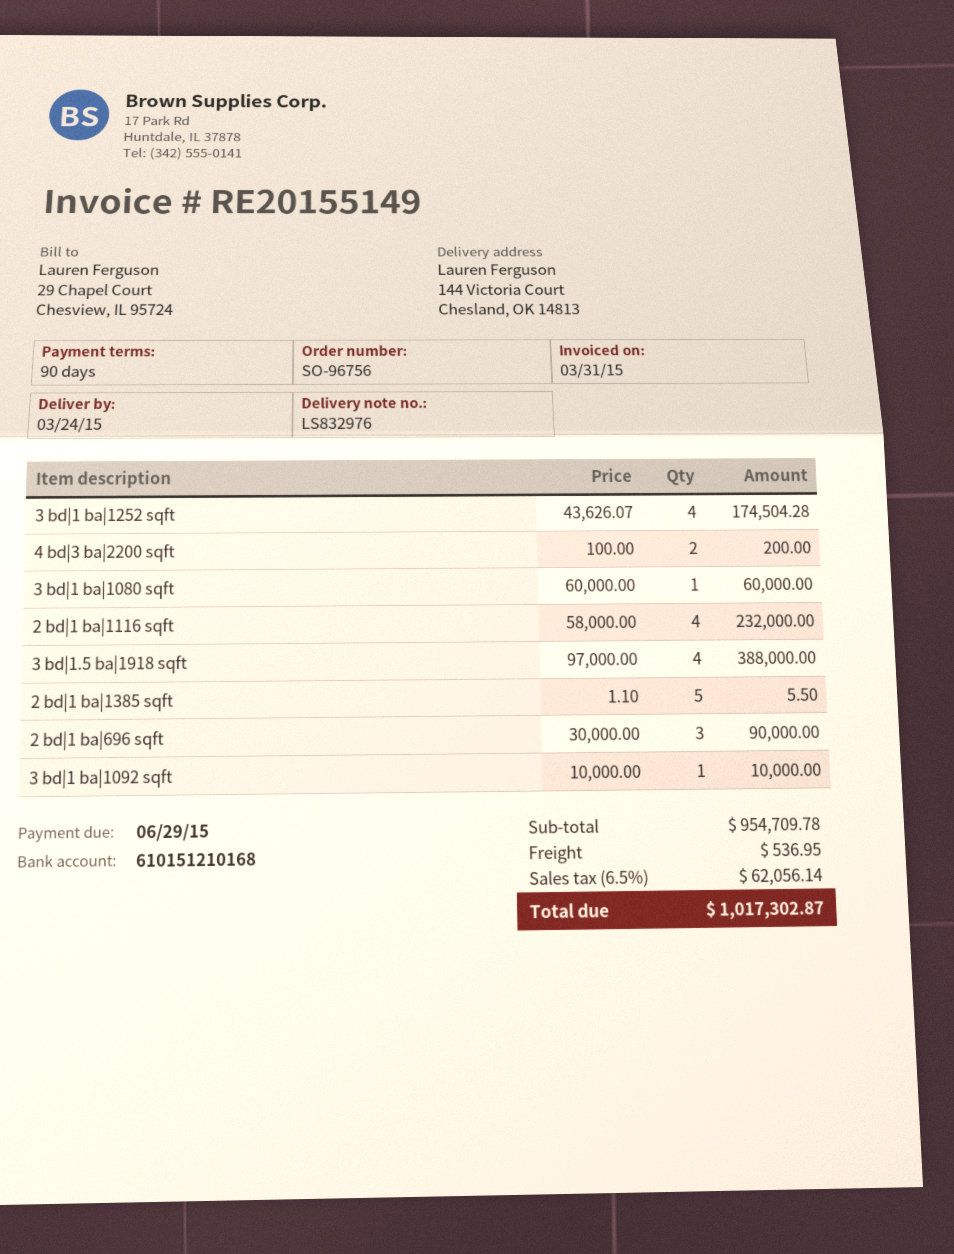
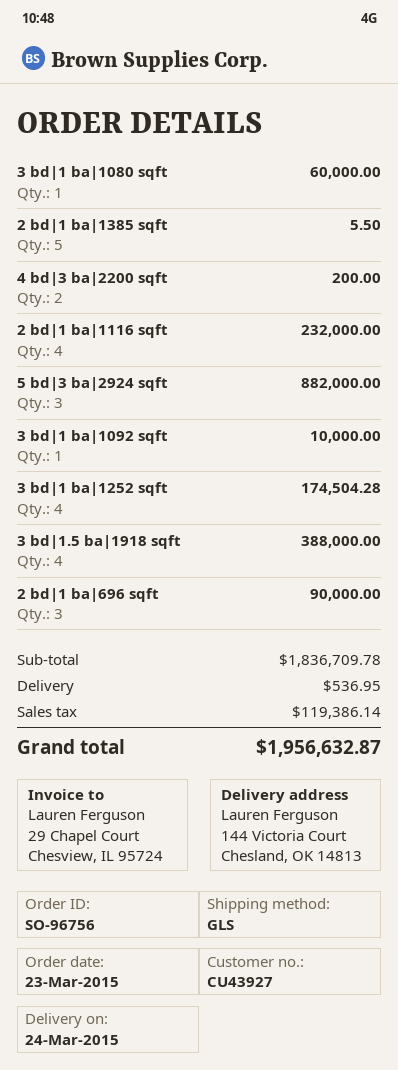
5 bd|3 ba|2924 sqft: none -> 3 for 882000.00
subtotal: 954709.78 -> 1836709.78
tax: 62056.14 -> 119386.14
total: 1017302.87 -> 1956632.87

